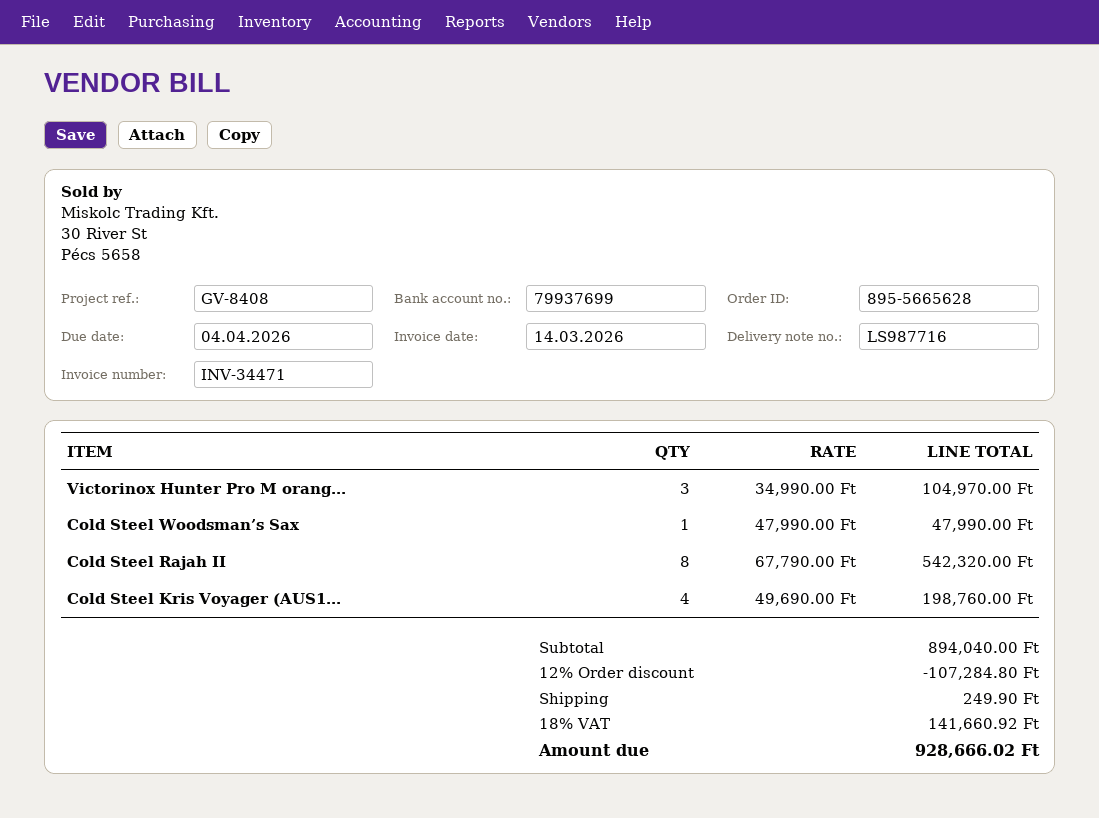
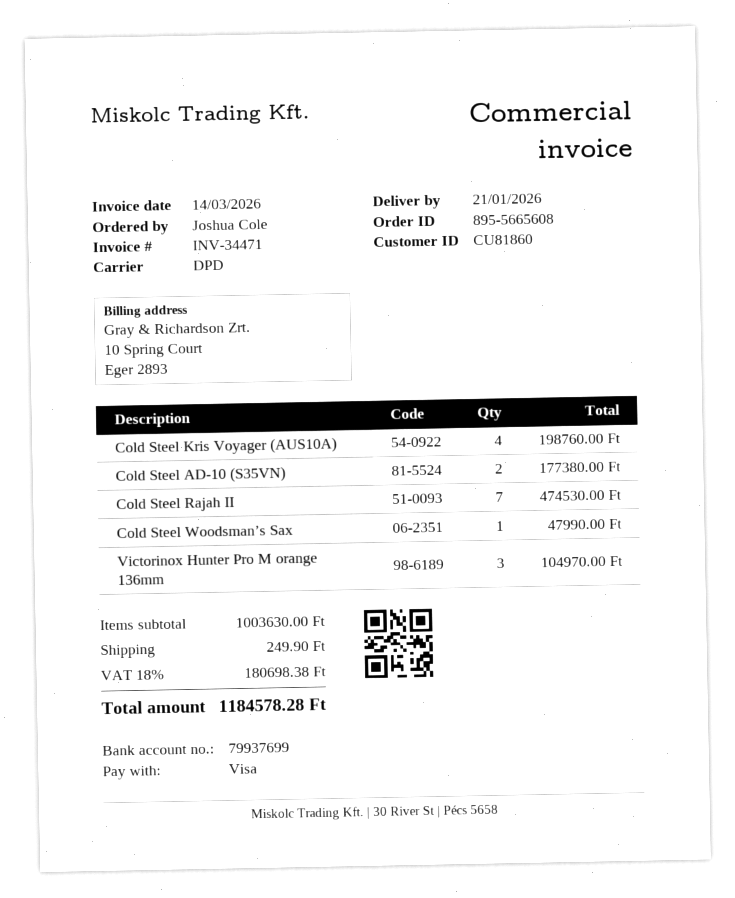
order number: 895-5665628 -> 895-5665608
Cold Steel Rajah II: 8 for 542320.00 -> 7 for 474530.00
Cold Steel AD-10 (S35VN): none -> 2 for 177380.00
subtotal: 894040.00 -> 1003630.00
discount: 12% = 107284.80 -> none
tax: 18% = 141660.92 -> 18% = 180698.38
total: 928666.02 -> 1184578.28

